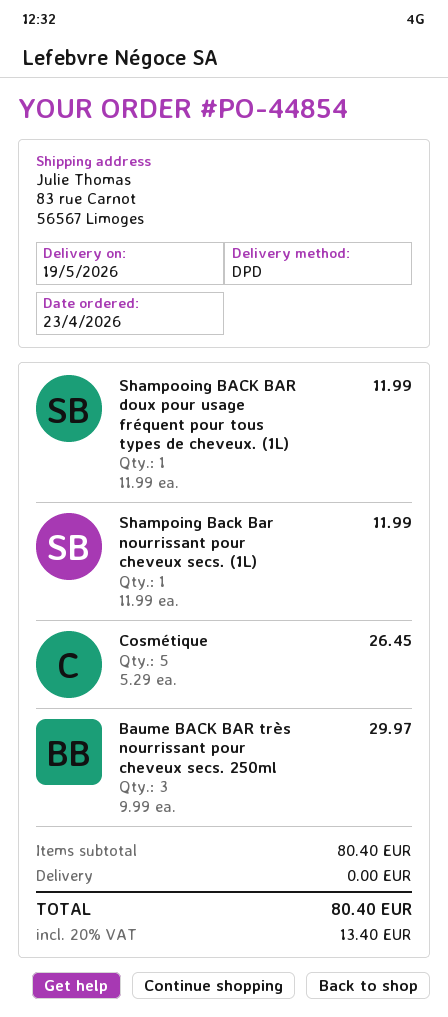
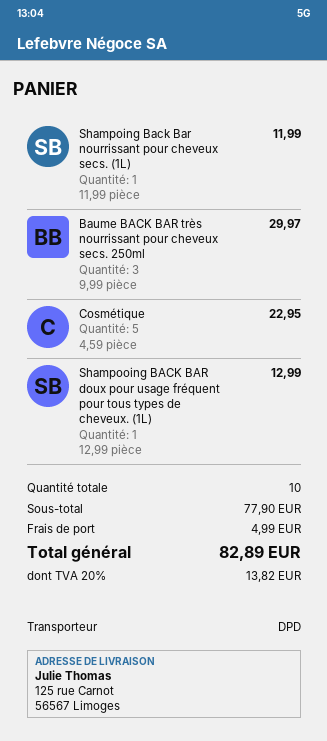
ship to: 83 rue Carnot, 56567 Limoges -> 125 rue Carnot, 56567 Limoges
Shampooing BACK BAR doux pour usage fréquent pour tous types de cheveux. (1L): 1 x 11.99 = 11.99 -> 1 x 12.99 = 12.99
Cosmétique: 5 x 5.29 = 26.45 -> 5 x 4.59 = 22.95
subtotal: 80.40 -> 77.90
shipping: 0.00 -> 4.99
tax: 20% = 13.40 -> 20% = 13.82
total: 80.40 -> 82.89

